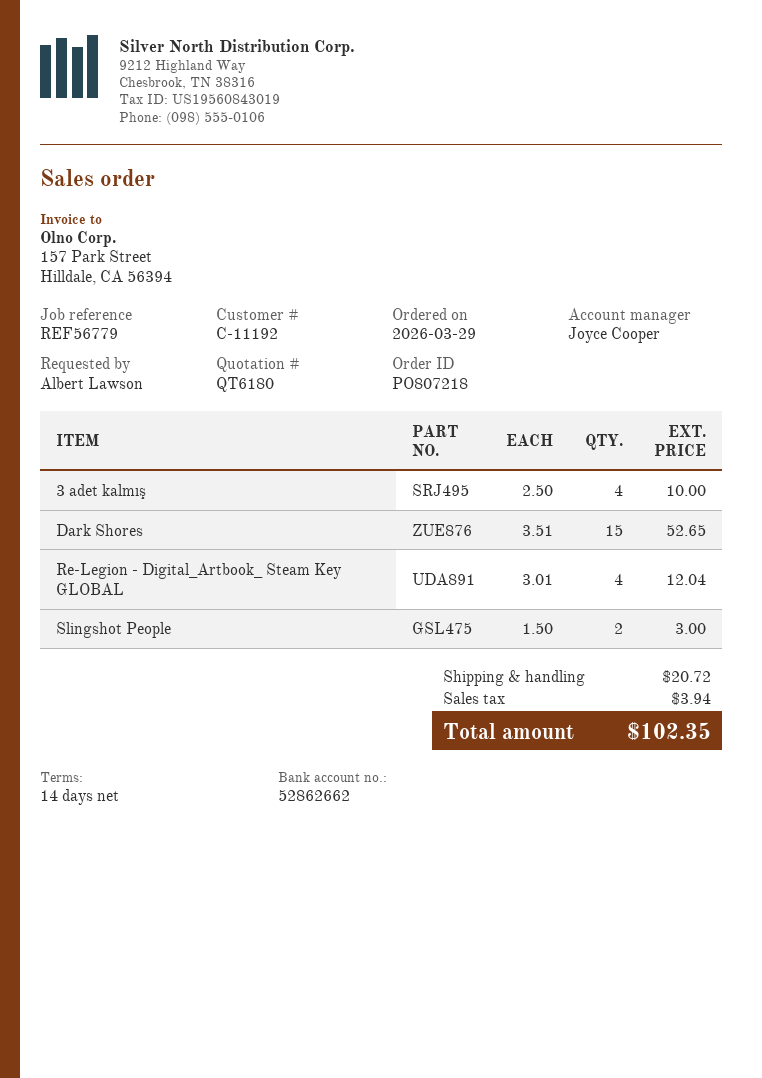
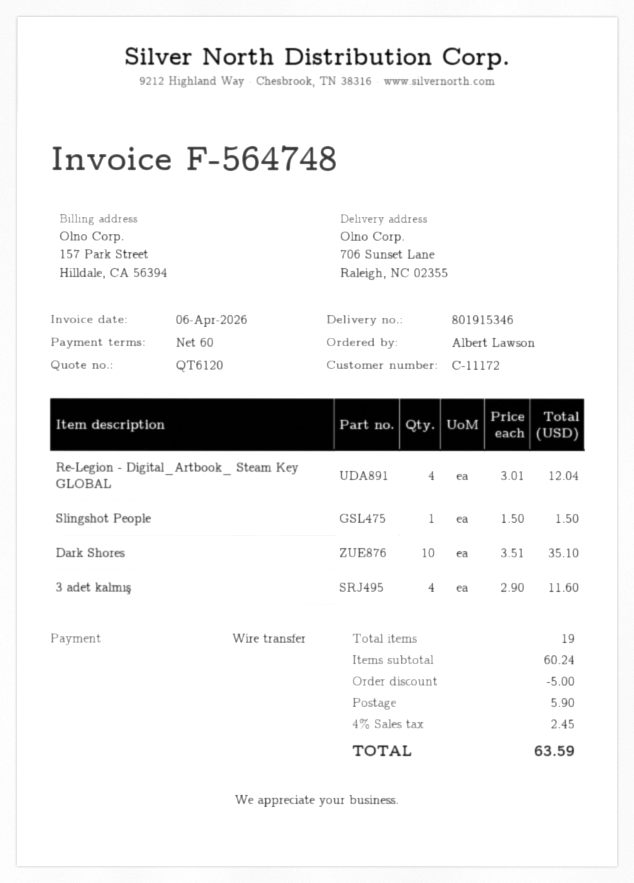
quote number: QT6180 -> QT6120
payment terms: 14 days -> 60 days
customer number: C-11192 -> C-11172
3 adet kalmış: 4 x 2.50 = 10.00 -> 4 x 2.90 = 11.60
Dark Shores: 15 x 3.51 = 52.65 -> 10 x 3.51 = 35.10
Slingshot People: 2 x 1.50 = 3.00 -> 1 x 1.50 = 1.50
discount: none -> 5.00
shipping: 20.72 -> 5.90
tax: 3.94 -> 2.45
total: 102.35 -> 63.59

